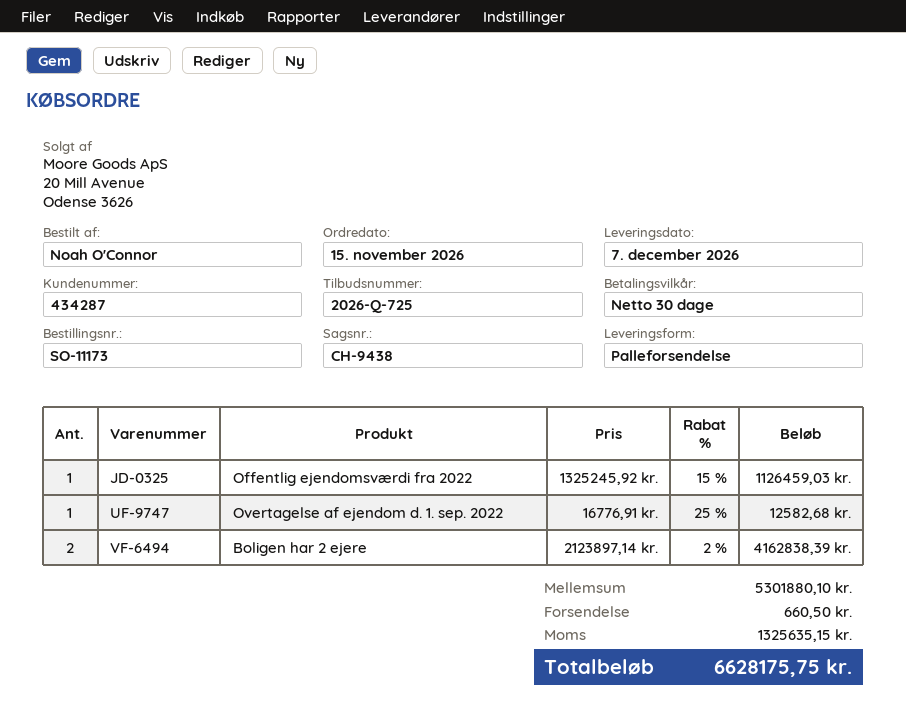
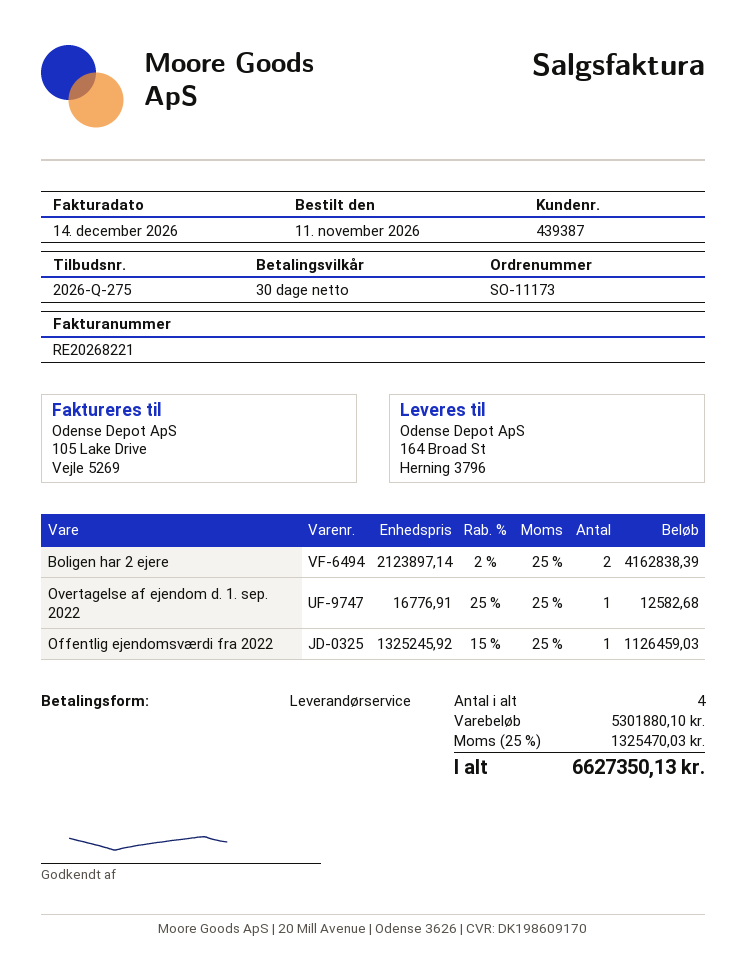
quote number: 2026-Q-725 -> 2026-Q-275
order date: 2026-11-15 -> 2026-11-11
customer number: 434287 -> 439387
shipping: 660.50 -> none
tax: 1325635.15 -> 1325470.03
total: 6628175.75 -> 6627350.13

